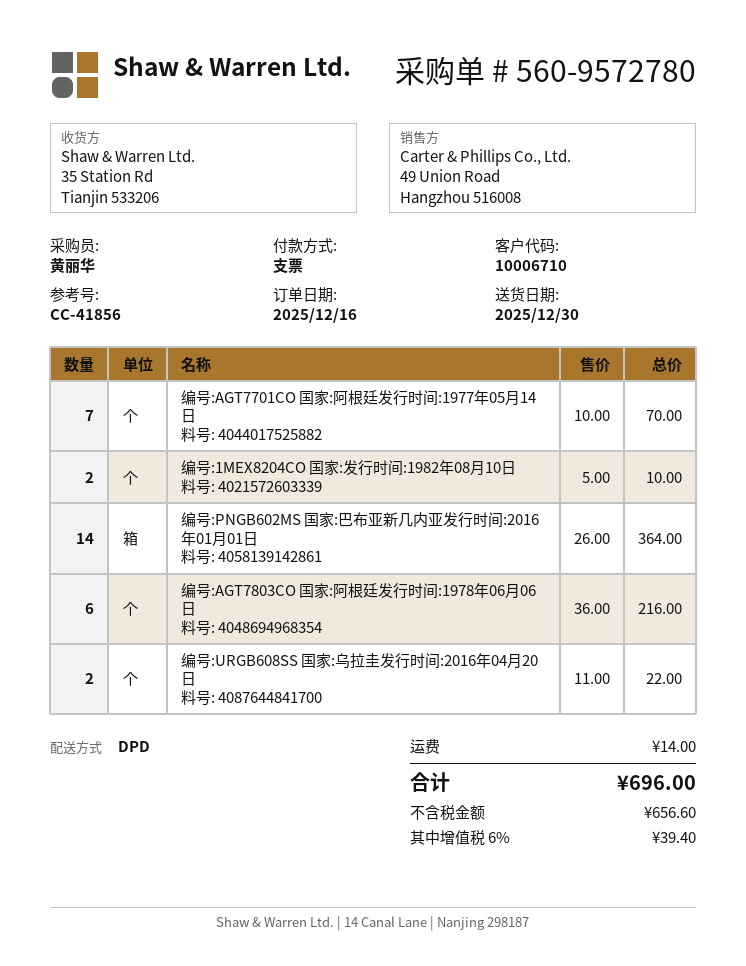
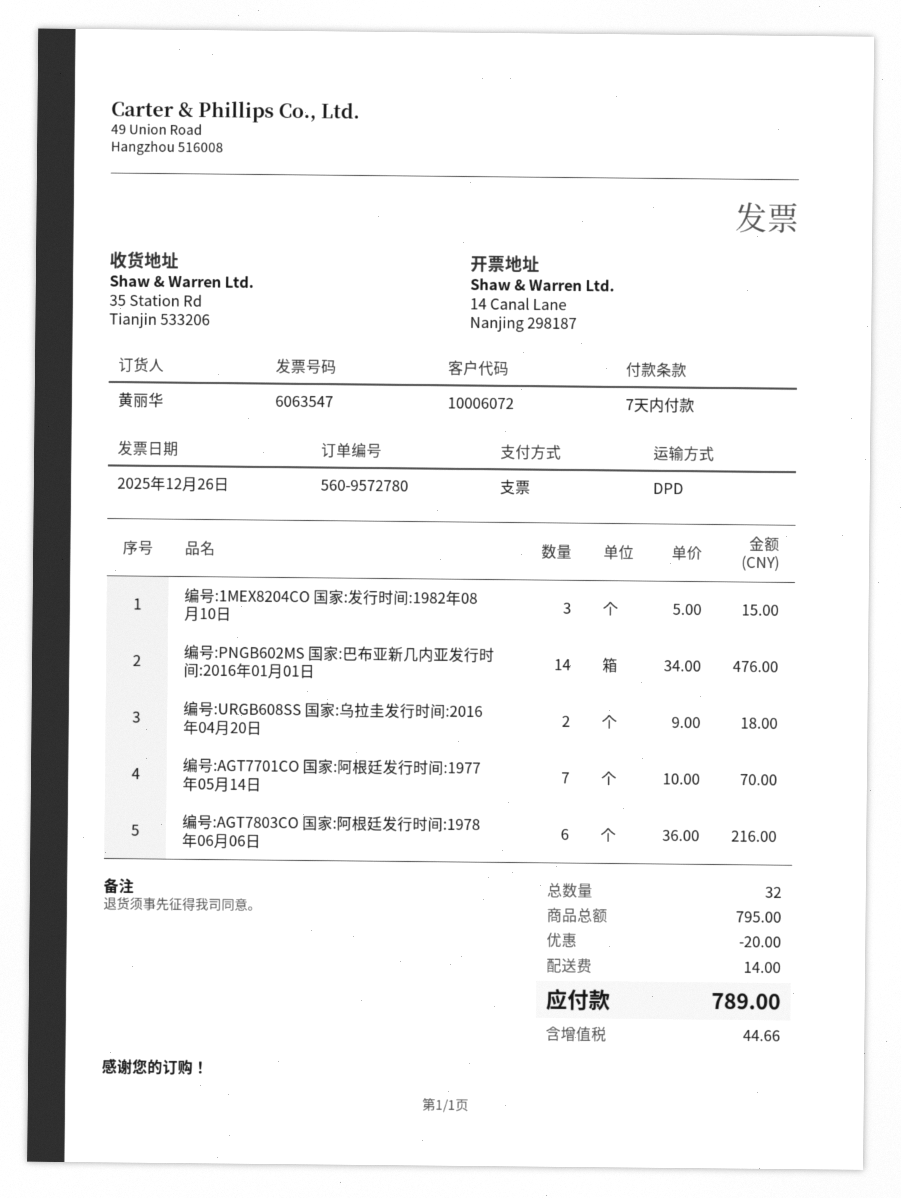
customer number: 10006710 -> 10006072
编号:1MEX8204CO 国家:发行时间:1982年08月10日: 2 x 5.00 = 10.00 -> 3 x 5.00 = 15.00
编号:PNGB602MS 国家:巴布亚新几内亚发行时间:2016年01月01日: 14 x 26.00 = 364.00 -> 14 x 34.00 = 476.00
编号:URGB608SS 国家:乌拉圭发行时间:2016年04月20日: 2 x 11.00 = 22.00 -> 2 x 9.00 = 18.00
discount: none -> 20.00
tax: 39.40 -> 44.66
total: 696.00 -> 789.00

